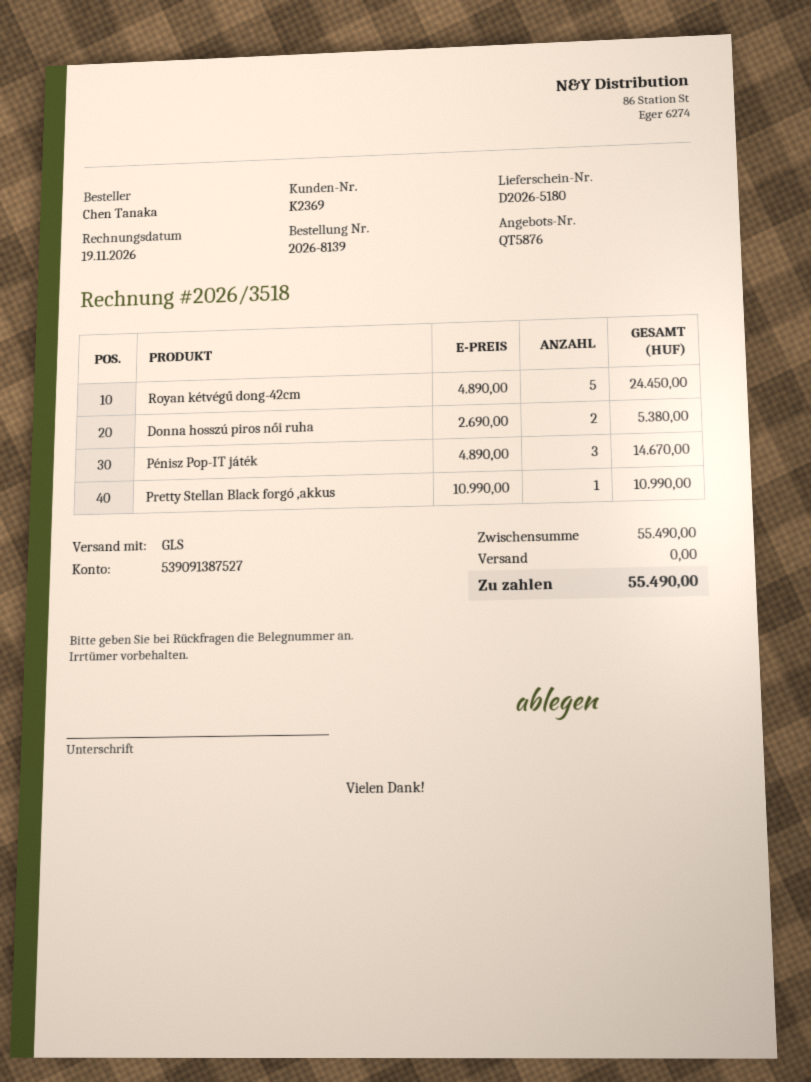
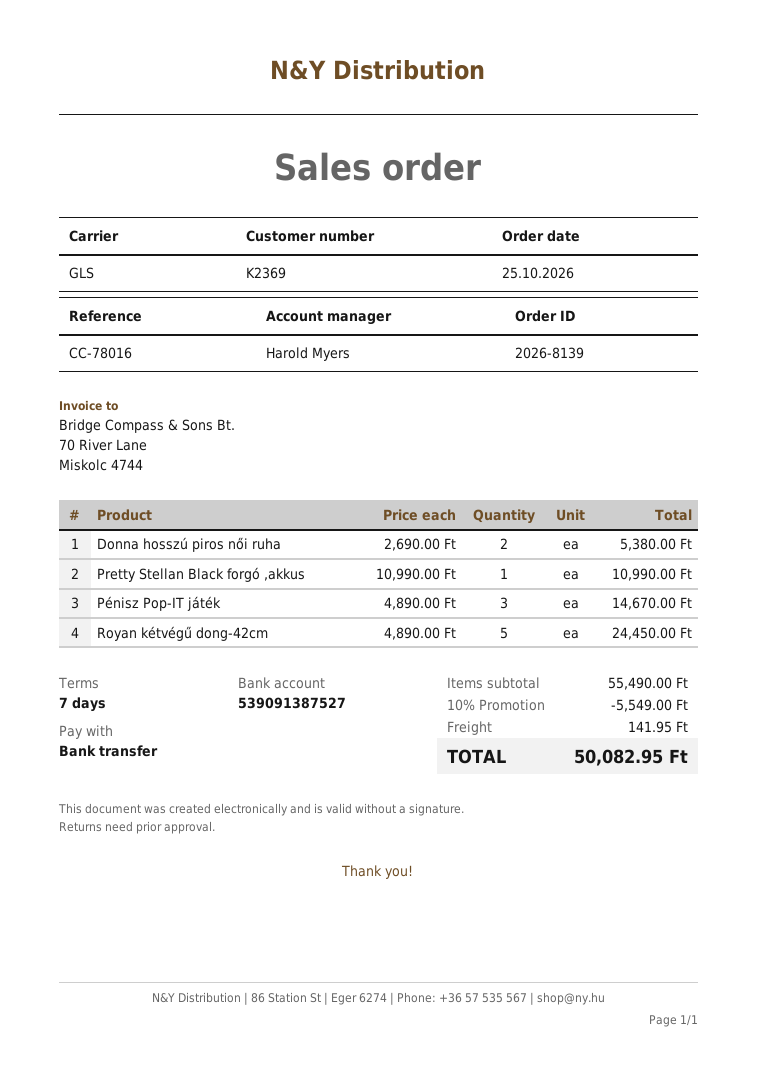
discount: none -> 10% = 5549.00
shipping: 0.00 -> 141.95
total: 55490.00 -> 50082.95

